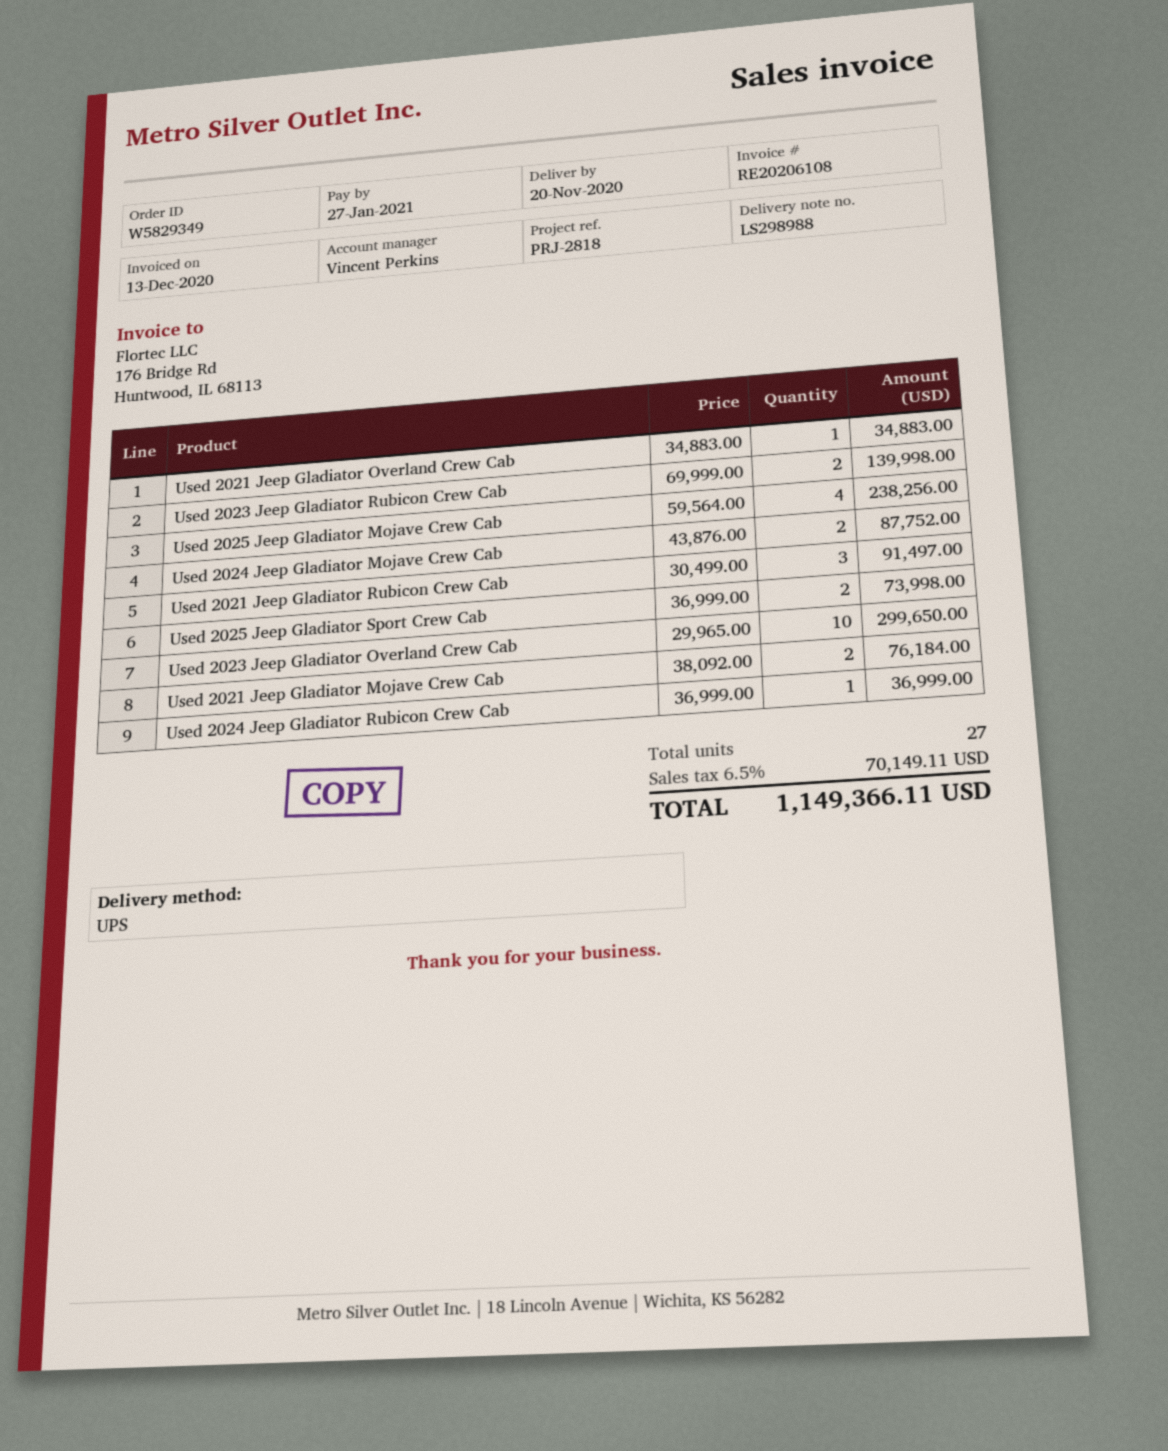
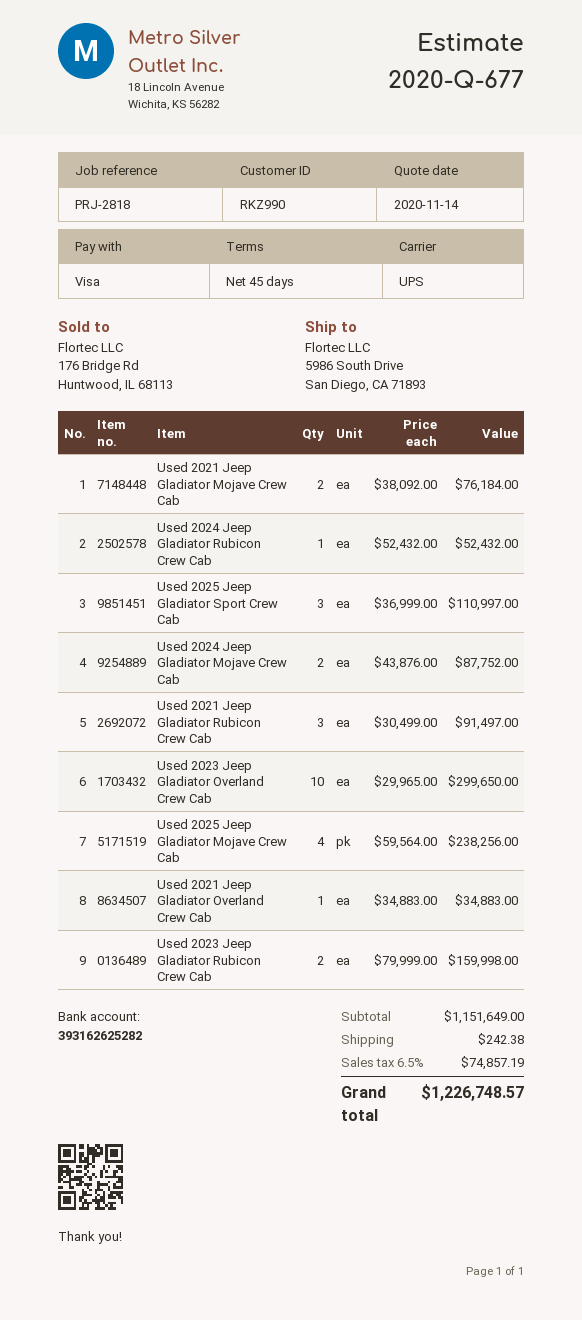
Used 2023 Jeep Gladiator Rubicon Crew Cab: 2 x 69999.00 = 139998.00 -> 2 x 79999.00 = 159998.00
Used 2025 Jeep Gladiator Sport Crew Cab: 2 x 36999.00 = 73998.00 -> 3 x 36999.00 = 110997.00
Used 2024 Jeep Gladiator Rubicon Crew Cab: 1 x 36999.00 = 36999.00 -> 1 x 52432.00 = 52432.00
shipping: none -> 242.38
tax: 6.5% = 70149.11 -> 6.5% = 74857.19
total: 1149366.11 -> 1226748.57

